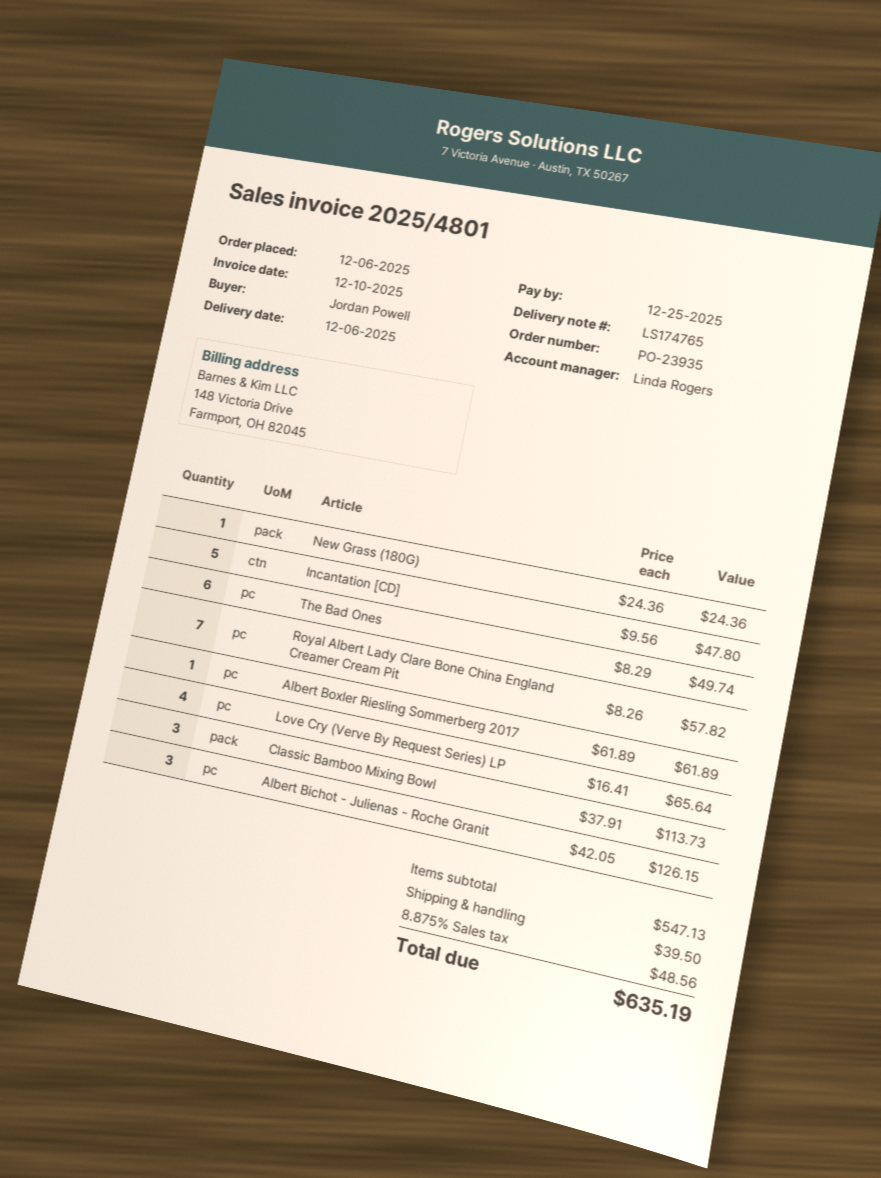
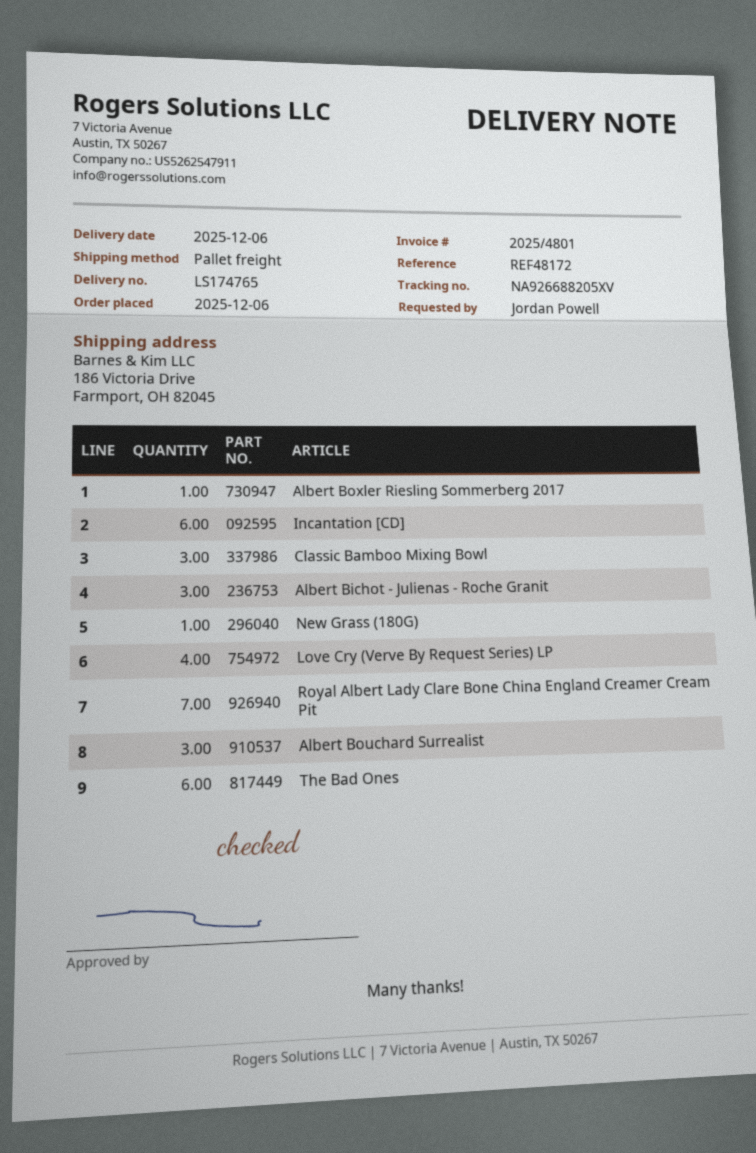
Incantation [CD]: 5 -> 6
Albert Bouchard Surrealist: none -> 3

